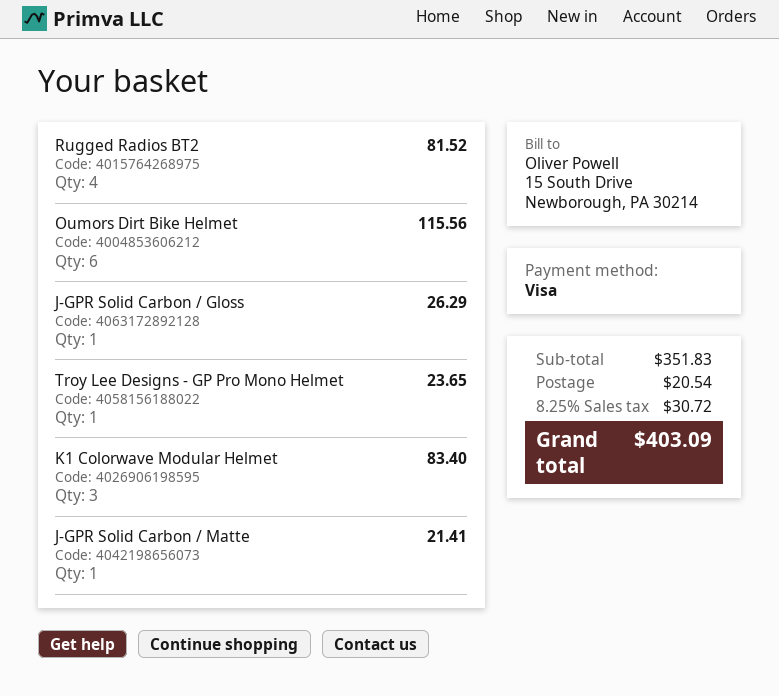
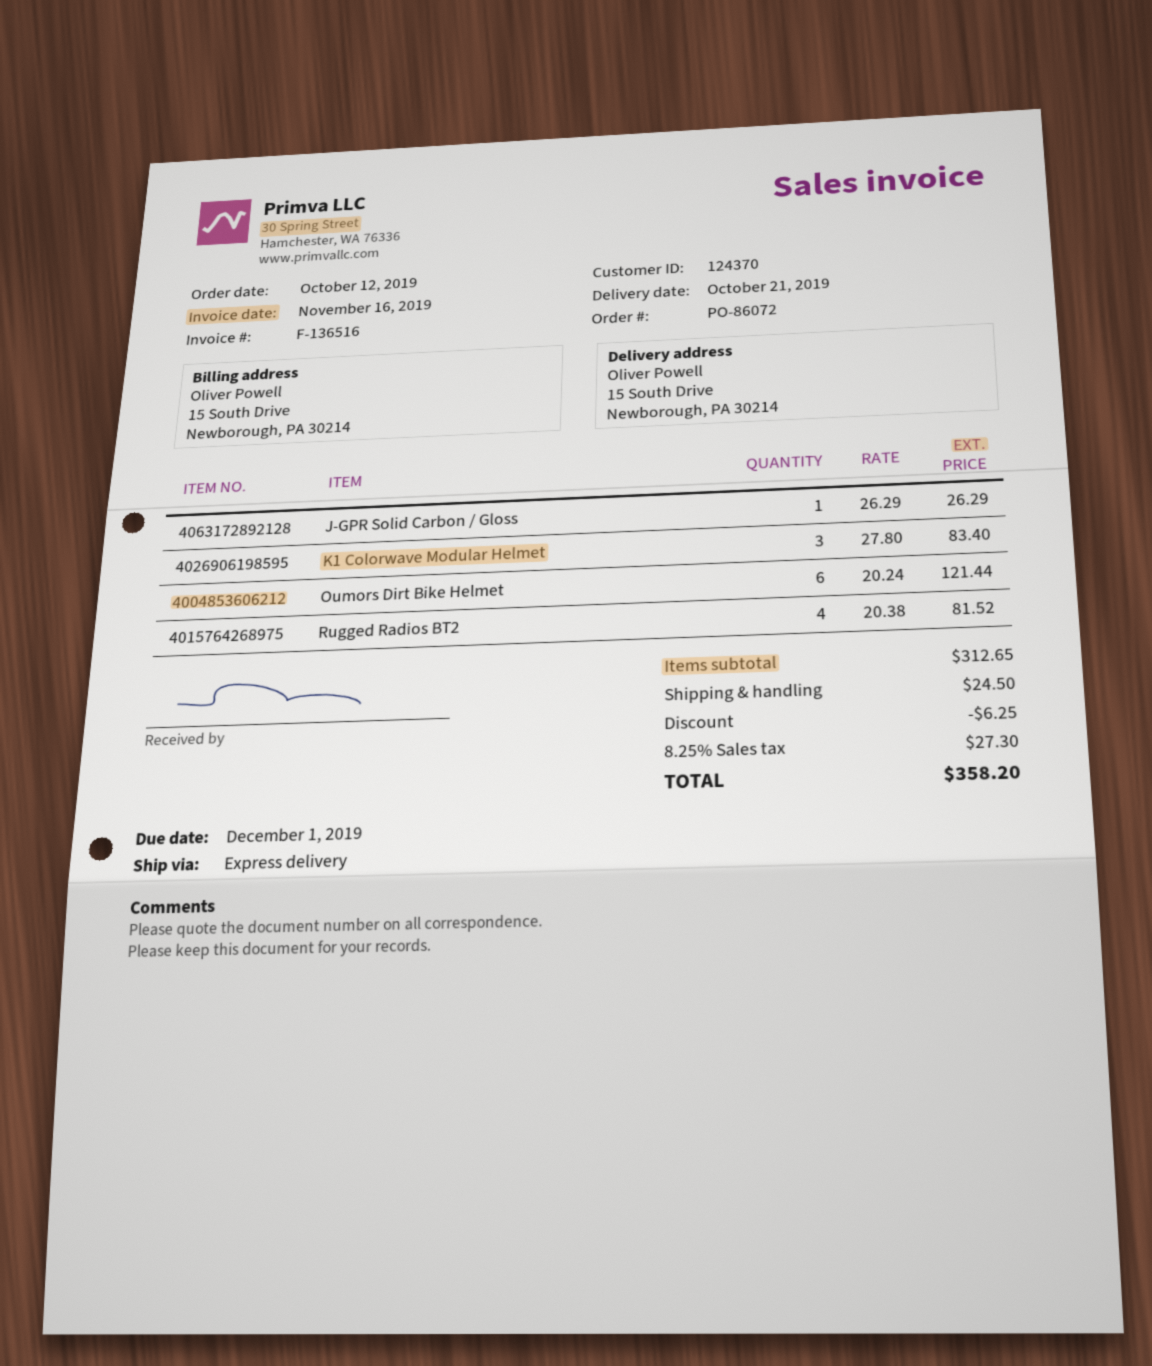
Oumors Dirt Bike Helmet: 6 for 115.56 -> 6 for 121.44
Troy Lee Designs - GP Pro Mono Helmet: 1 for 23.65 -> none
J-GPR Solid Carbon / Matte: 1 for 21.41 -> none
subtotal: 351.83 -> 312.65
discount: none -> 6.25
shipping: 20.54 -> 24.50
tax: 8.25% = 30.72 -> 8.25% = 27.30
total: 403.09 -> 358.20

